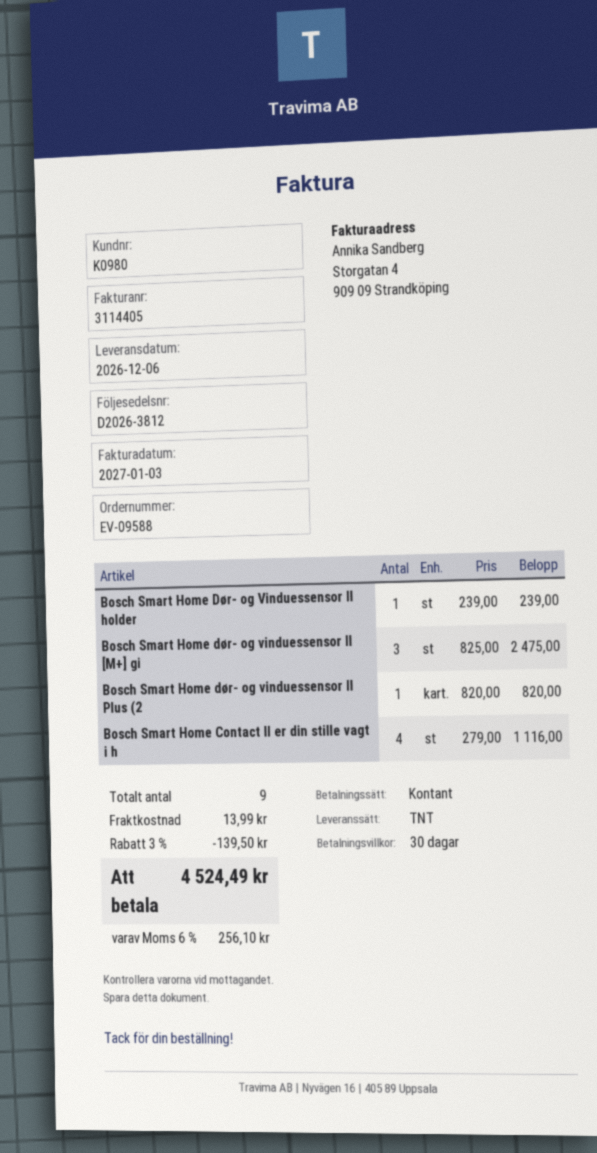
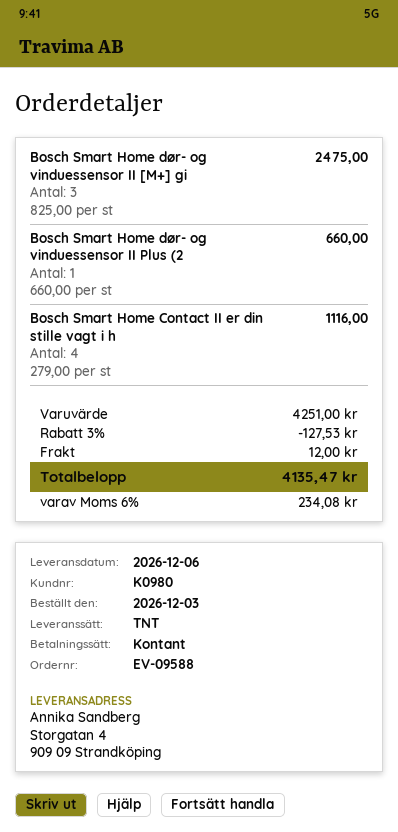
Bosch Smart Home Dør- og Vinduessensor II holder: 1 x 239.00 = 239.00 -> none
Bosch Smart Home dør- og vinduessensor II Plus (2: 1 x 820.00 = 820.00 -> 1 x 660.00 = 660.00
discount: 3% = 139.50 -> 3% = 127.53
shipping: 13.99 -> 12.00
tax: 6% = 256.10 -> 6% = 234.08
total: 4524.49 -> 4135.47

